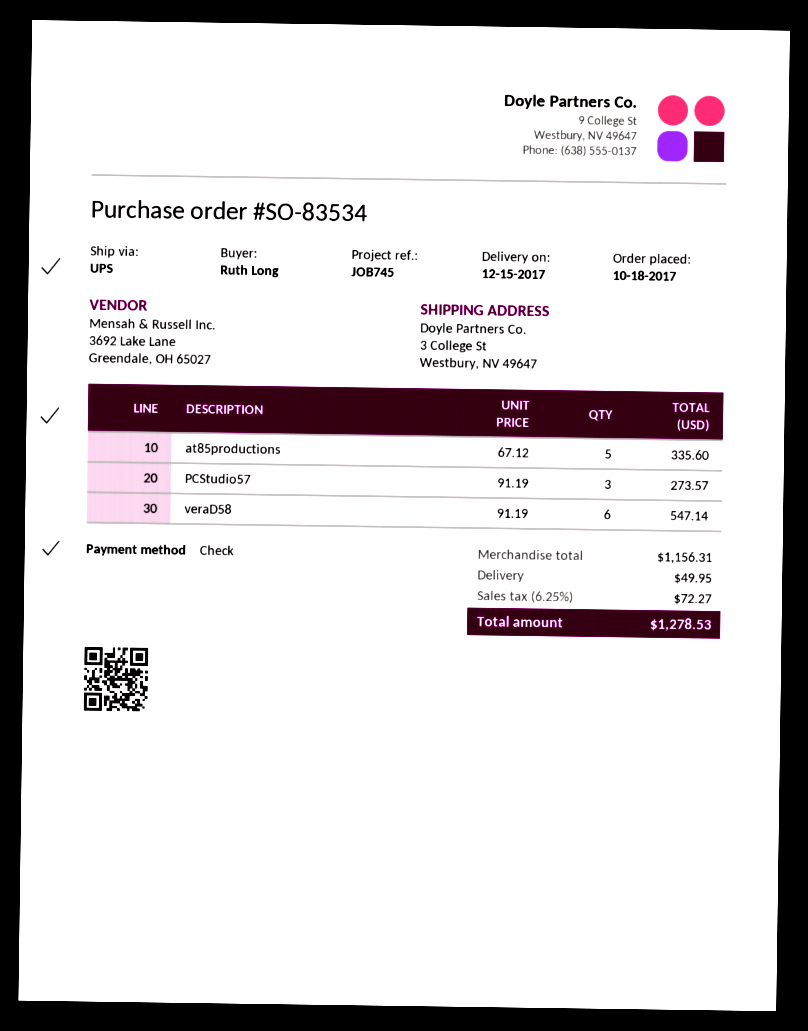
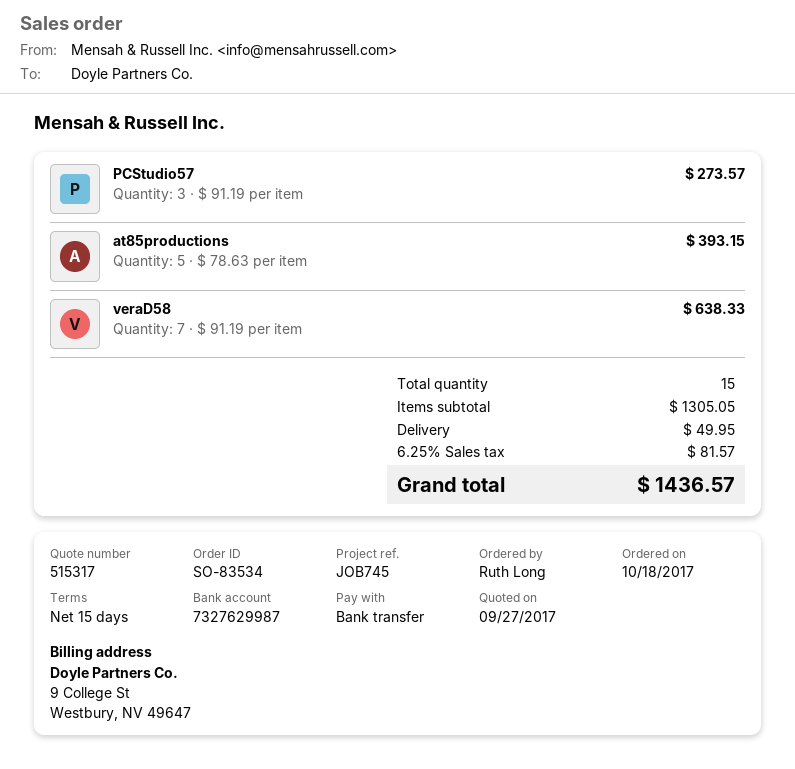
payment method: cheque -> bank transfer
at85productions: 5 x 67.12 = 335.60 -> 5 x 78.63 = 393.15
veraD58: 6 x 91.19 = 547.14 -> 7 x 91.19 = 638.33
subtotal: 1156.31 -> 1305.05
tax: 6.25% = 72.27 -> 6.25% = 81.57
total: 1278.53 -> 1436.57

